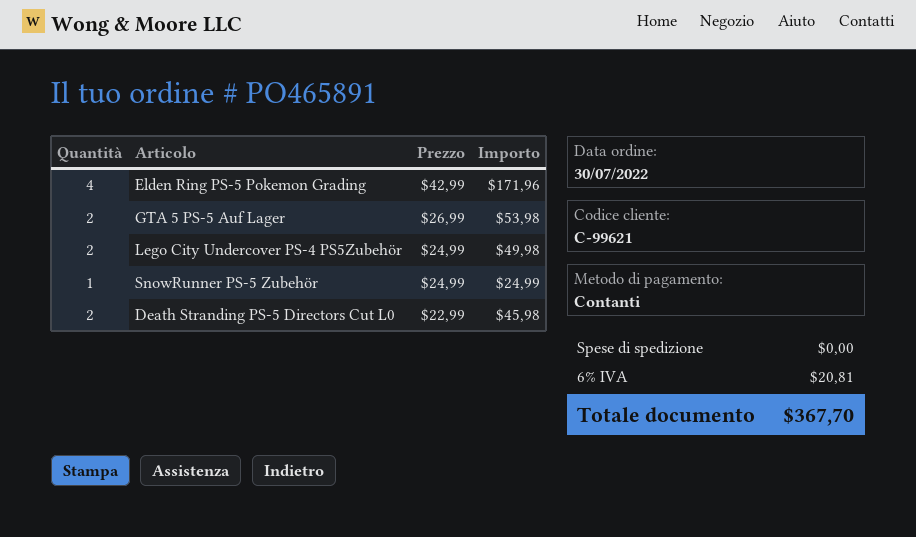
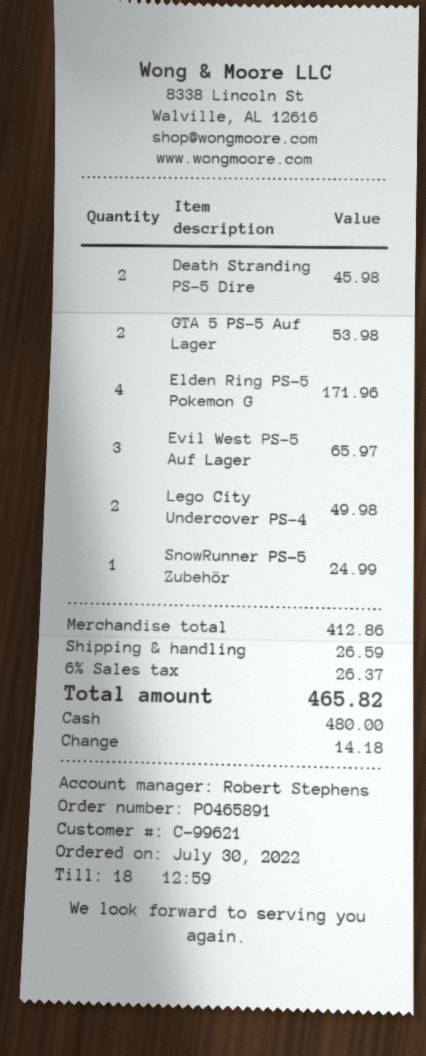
Evil West PS-5 Auf Lager: none -> 3 for 65.97
shipping: 0.00 -> 26.59
tax: 6% = 20.81 -> 6% = 26.37
total: 367.70 -> 465.82

